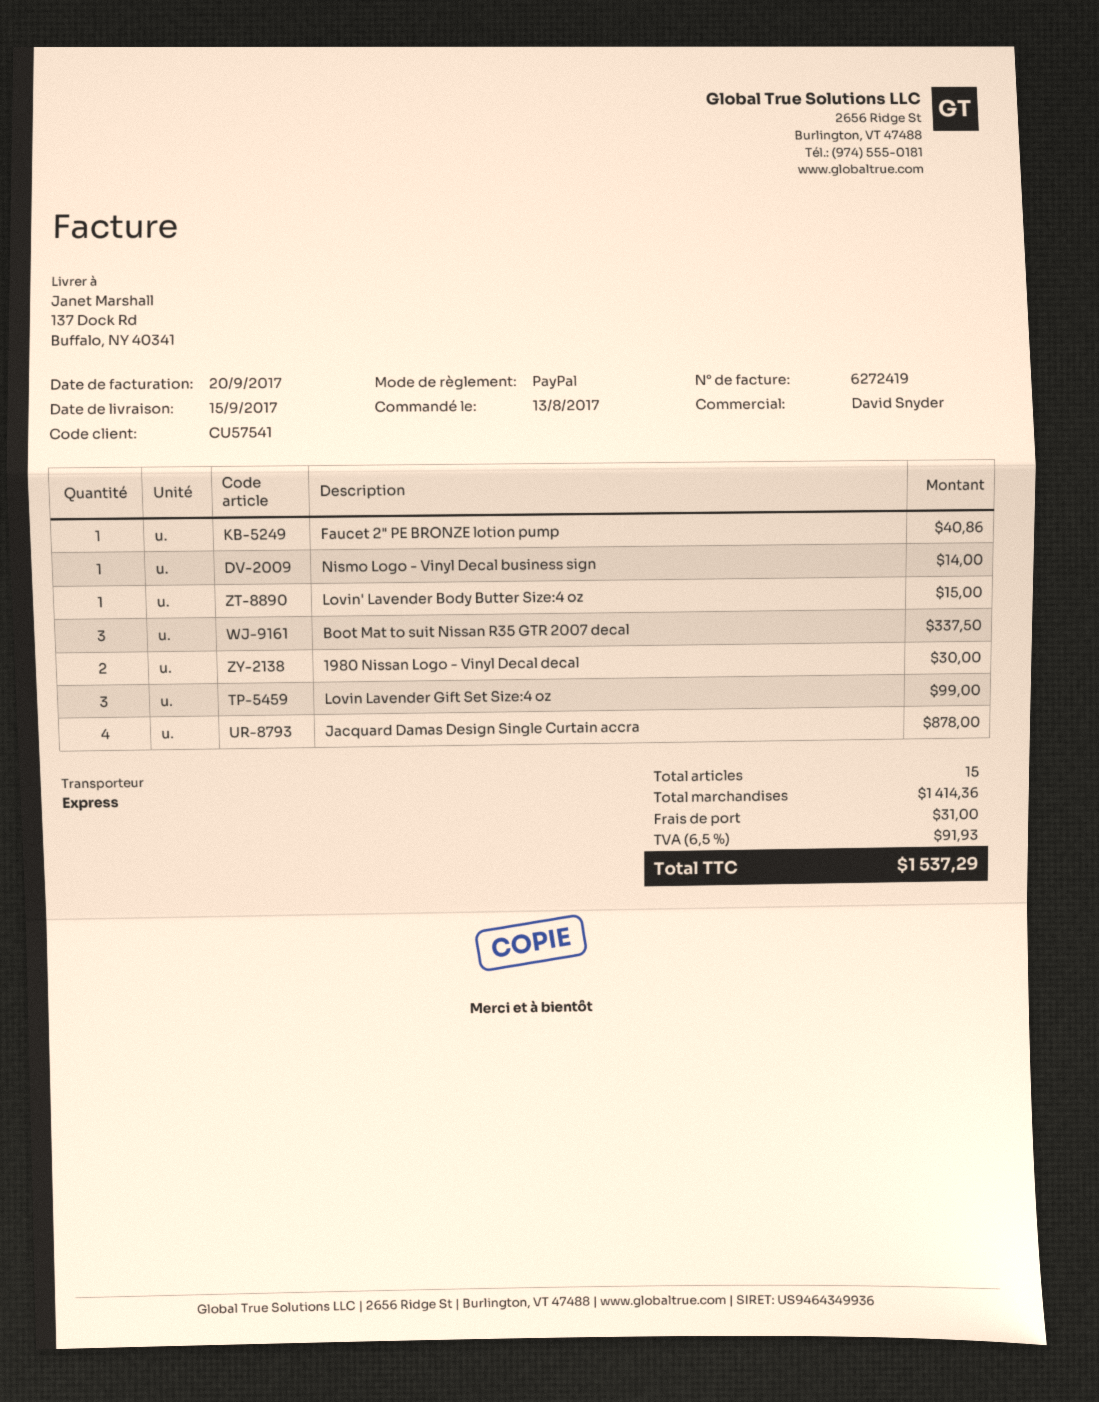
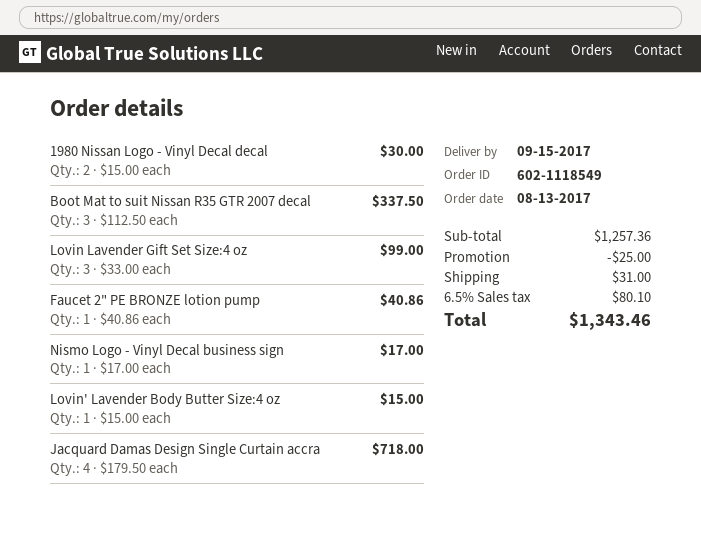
Nismo Logo - Vinyl Decal business sign: 1 for 14.00 -> 1 for 17.00
Jacquard Damas Design Single Curtain accra: 4 for 878.00 -> 4 for 718.00
subtotal: 1414.36 -> 1257.36
discount: none -> 25.00
tax: 6.5% = 91.93 -> 6.5% = 80.10
total: 1537.29 -> 1343.46

